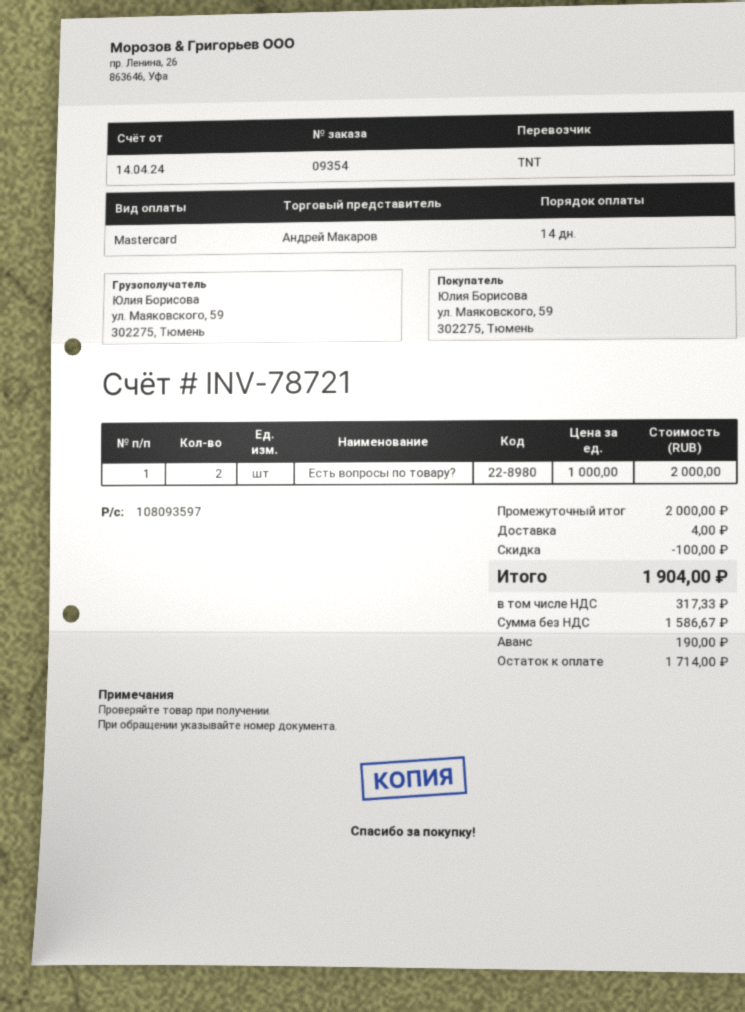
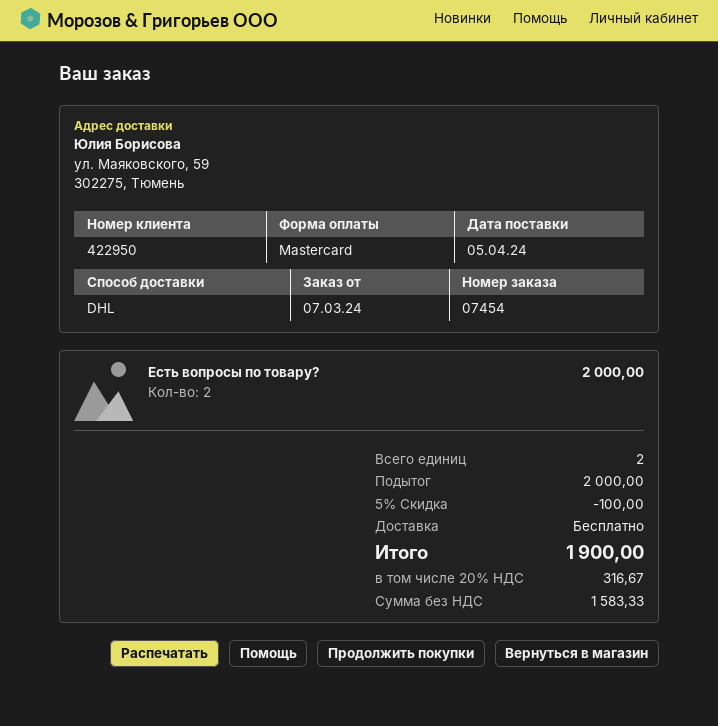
order number: 09354 -> 07454
shipping method: TNT -> DHL
shipping: 4.00 -> 0.00
net: 1586.67 -> 1583.33
tax: 317.33 -> 316.67
total: 1904.00 -> 1900.00

